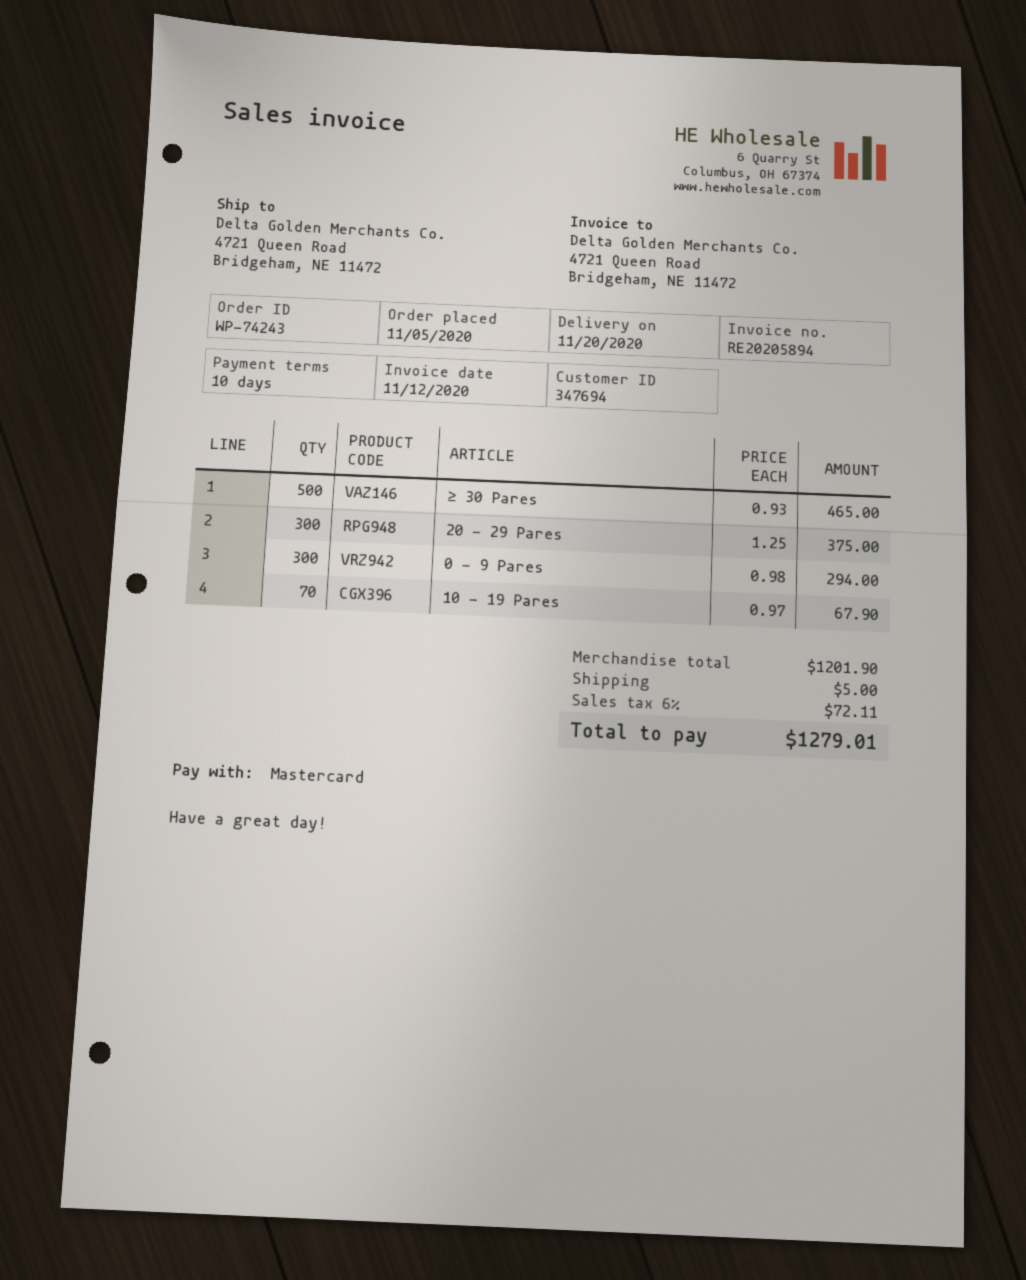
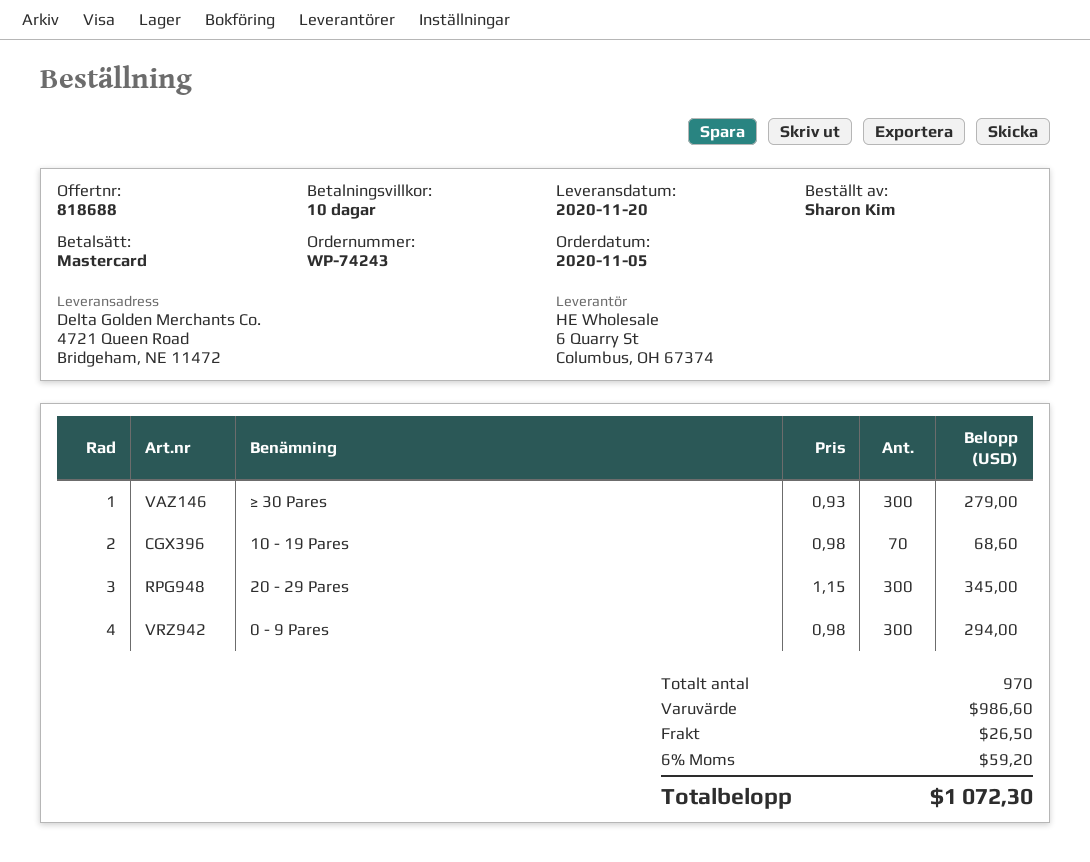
≥ 30 Pares: 500 x 0.93 = 465.00 -> 300 x 0.93 = 279.00
20 - 29 Pares: 300 x 1.25 = 375.00 -> 300 x 1.15 = 345.00
10 - 19 Pares: 70 x 0.97 = 67.90 -> 70 x 0.98 = 68.60
subtotal: 1201.90 -> 986.60
shipping: 5.00 -> 26.50
tax: 6% = 72.11 -> 6% = 59.20
total: 1279.01 -> 1072.30

